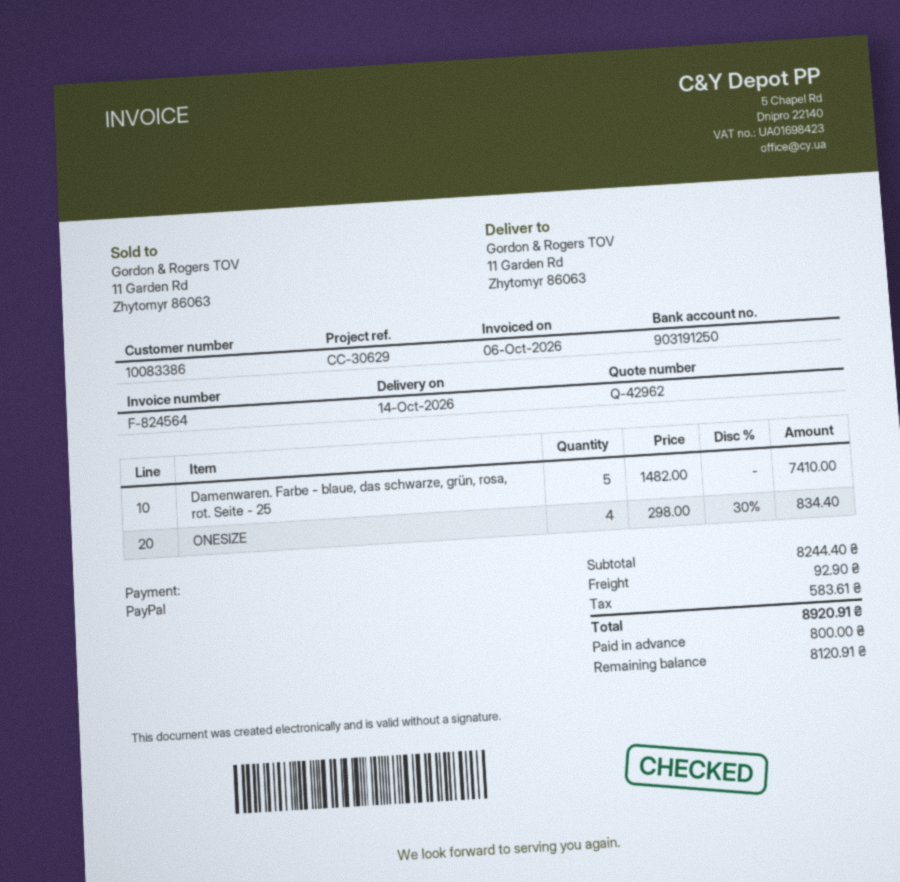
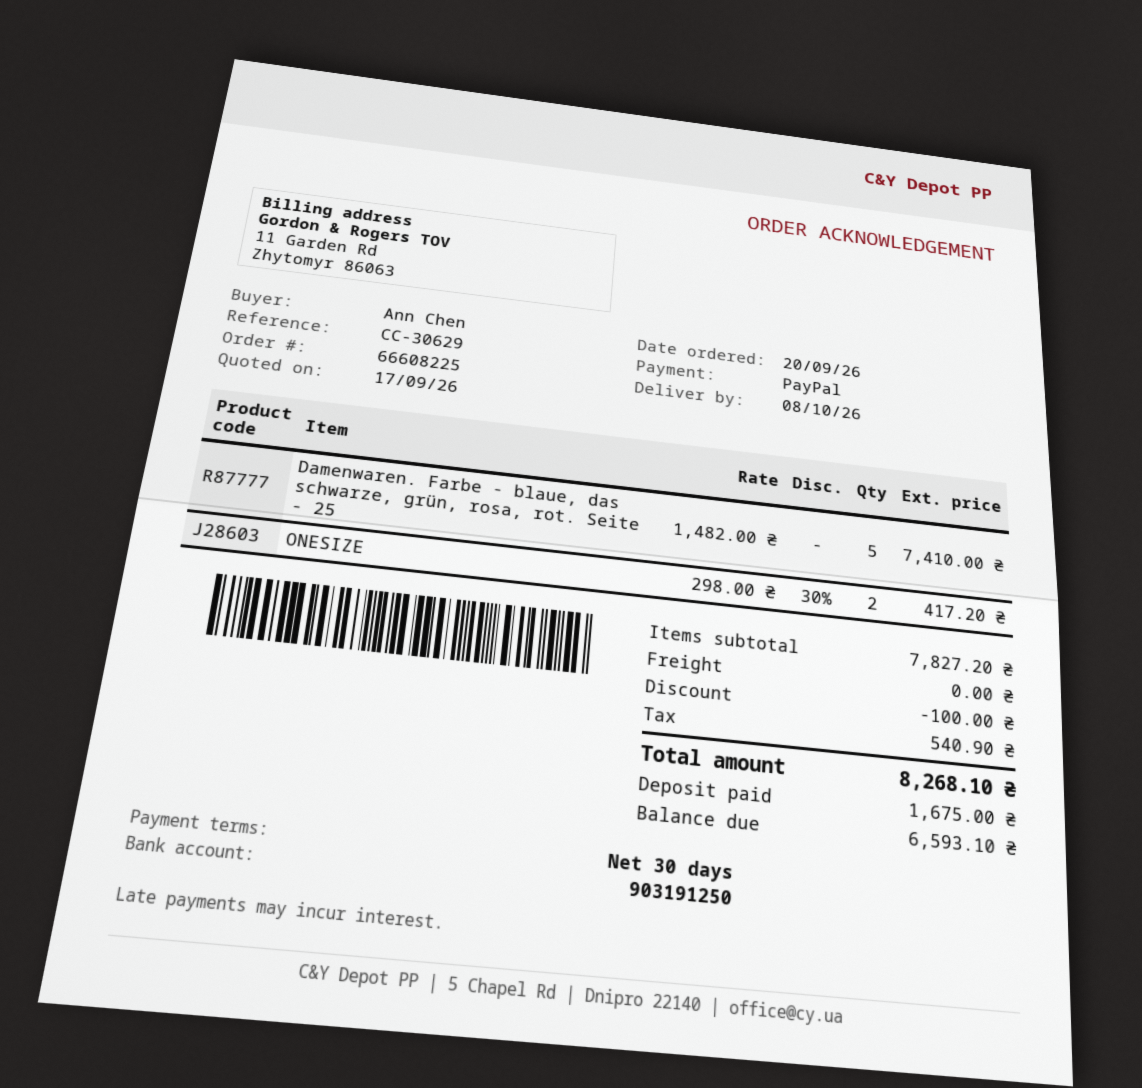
delivery date: 2026-10-14 -> 2026-10-08
ONESIZE: 4 x 298.00 - 30% = 834.40 -> 2 x 298.00 - 30% = 417.20
subtotal: 8244.40 -> 7827.20
discount: none -> 100.00
shipping: 92.90 -> 0.00
tax: 583.61 -> 540.90
total: 8920.91 -> 8268.10
deposit: 800.00 -> 1675.00
balance: 8120.91 -> 6593.10

